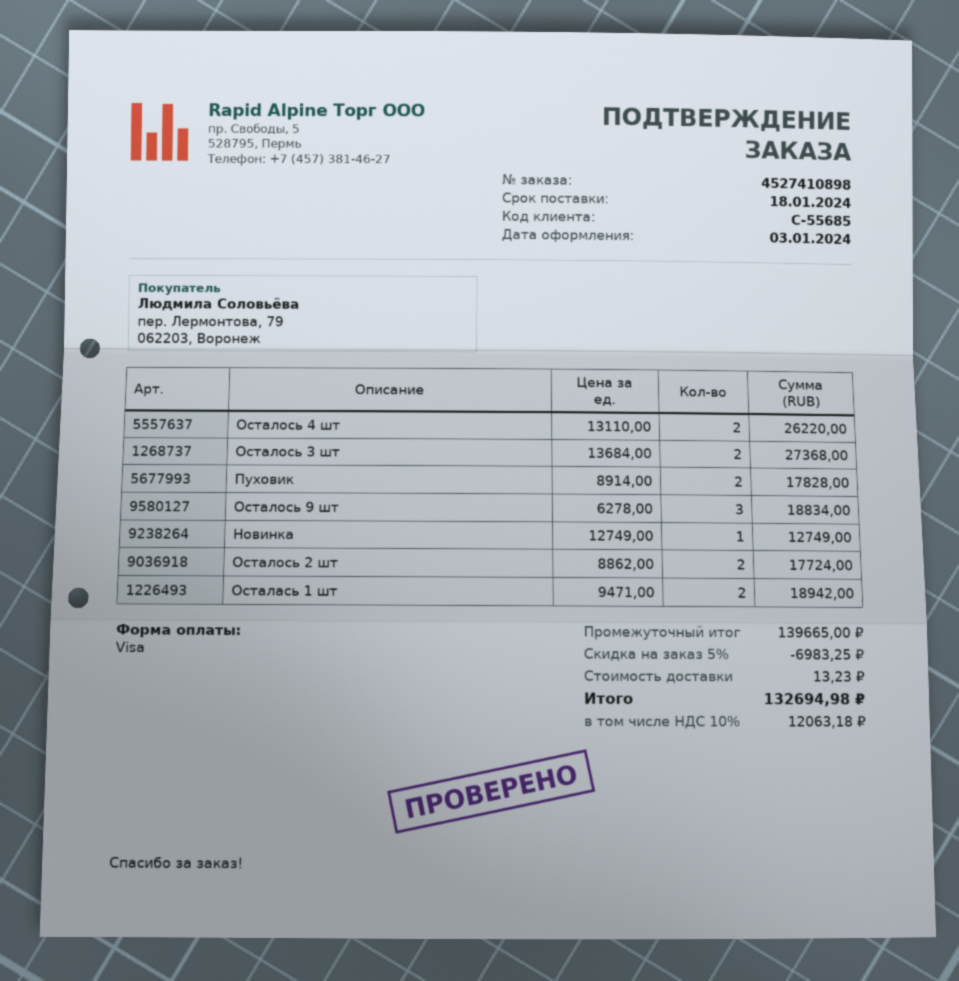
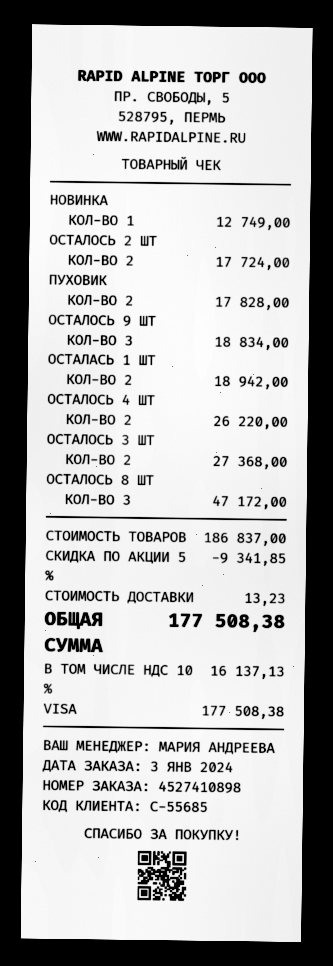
ОСТАЛОСЬ 8 ШТ: none -> 3 for 47172.00
subtotal: 139665.00 -> 186837.00
discount: 5% = 6983.25 -> 5% = 9341.85
tax: 10% = 12063.18 -> 10% = 16137.13
total: 132694.98 -> 177508.38

